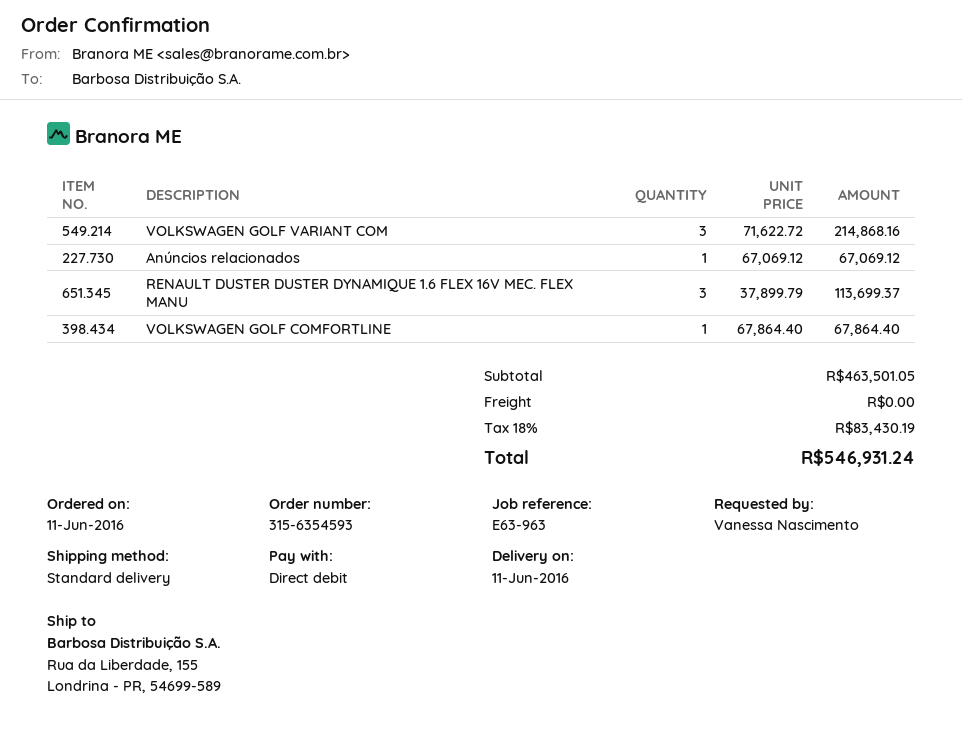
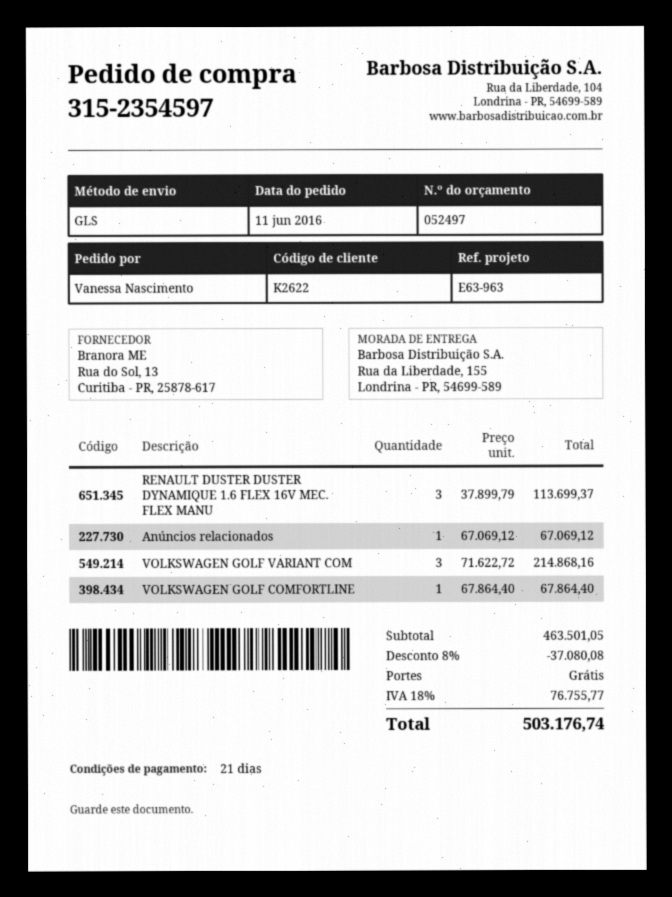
order number: 315-6354593 -> 315-2354597
shipping method: standard -> GLS
discount: none -> 8% = 37080.08
tax: 18% = 83430.19 -> 18% = 76755.77
total: 546931.24 -> 503176.74

